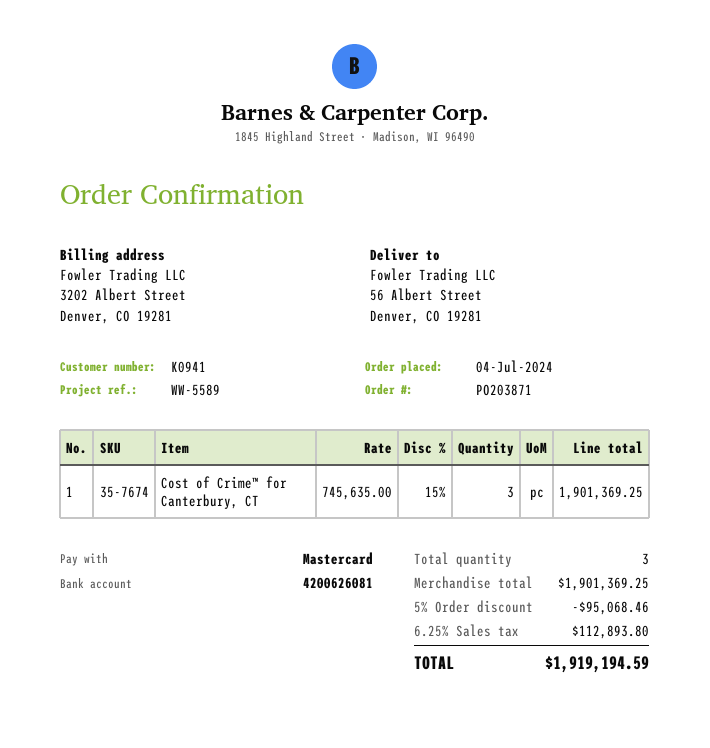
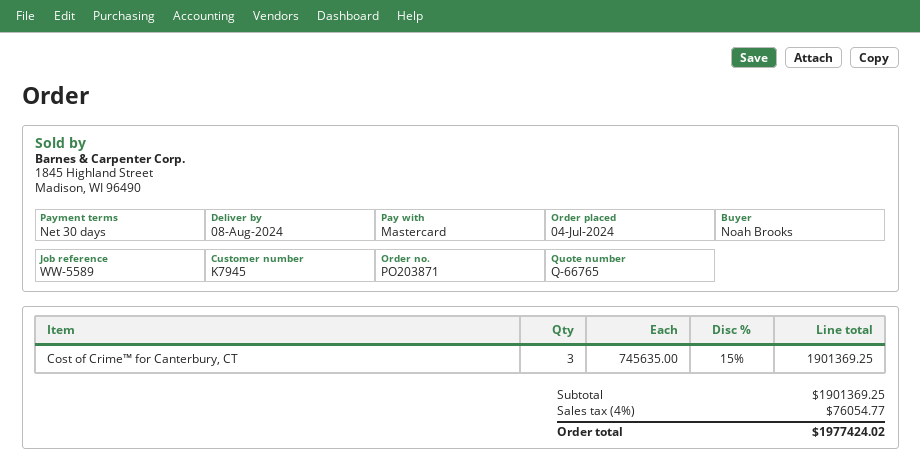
customer number: K0941 -> K7945
discount: 5% = 95068.46 -> none
tax: 6.25% = 112893.80 -> 4% = 76054.77
total: 1919194.59 -> 1977424.02

